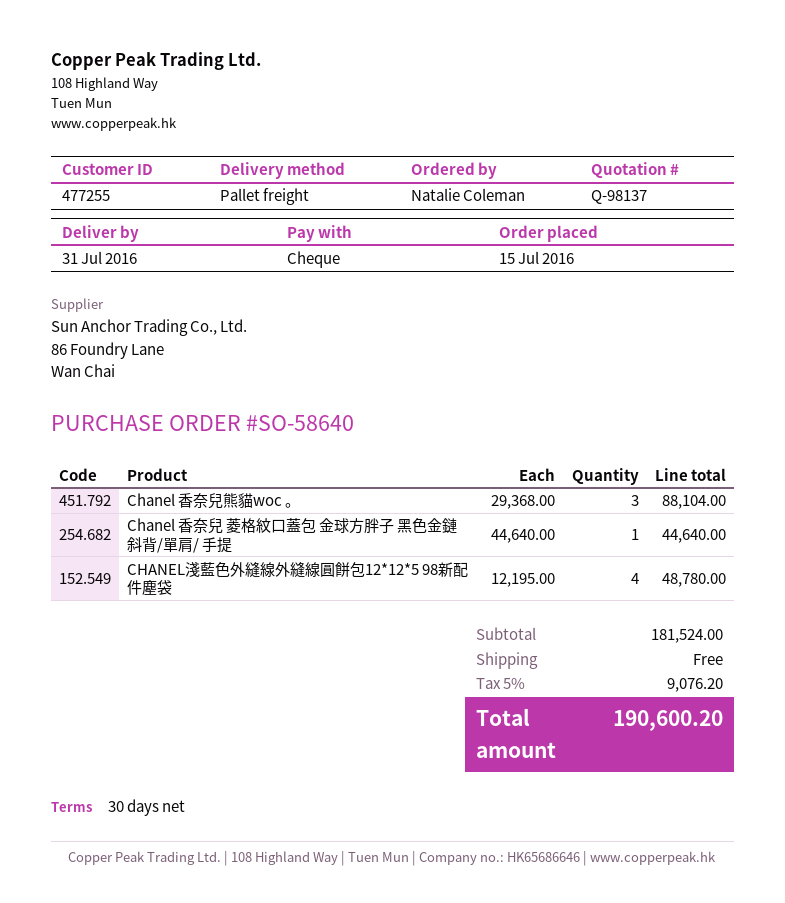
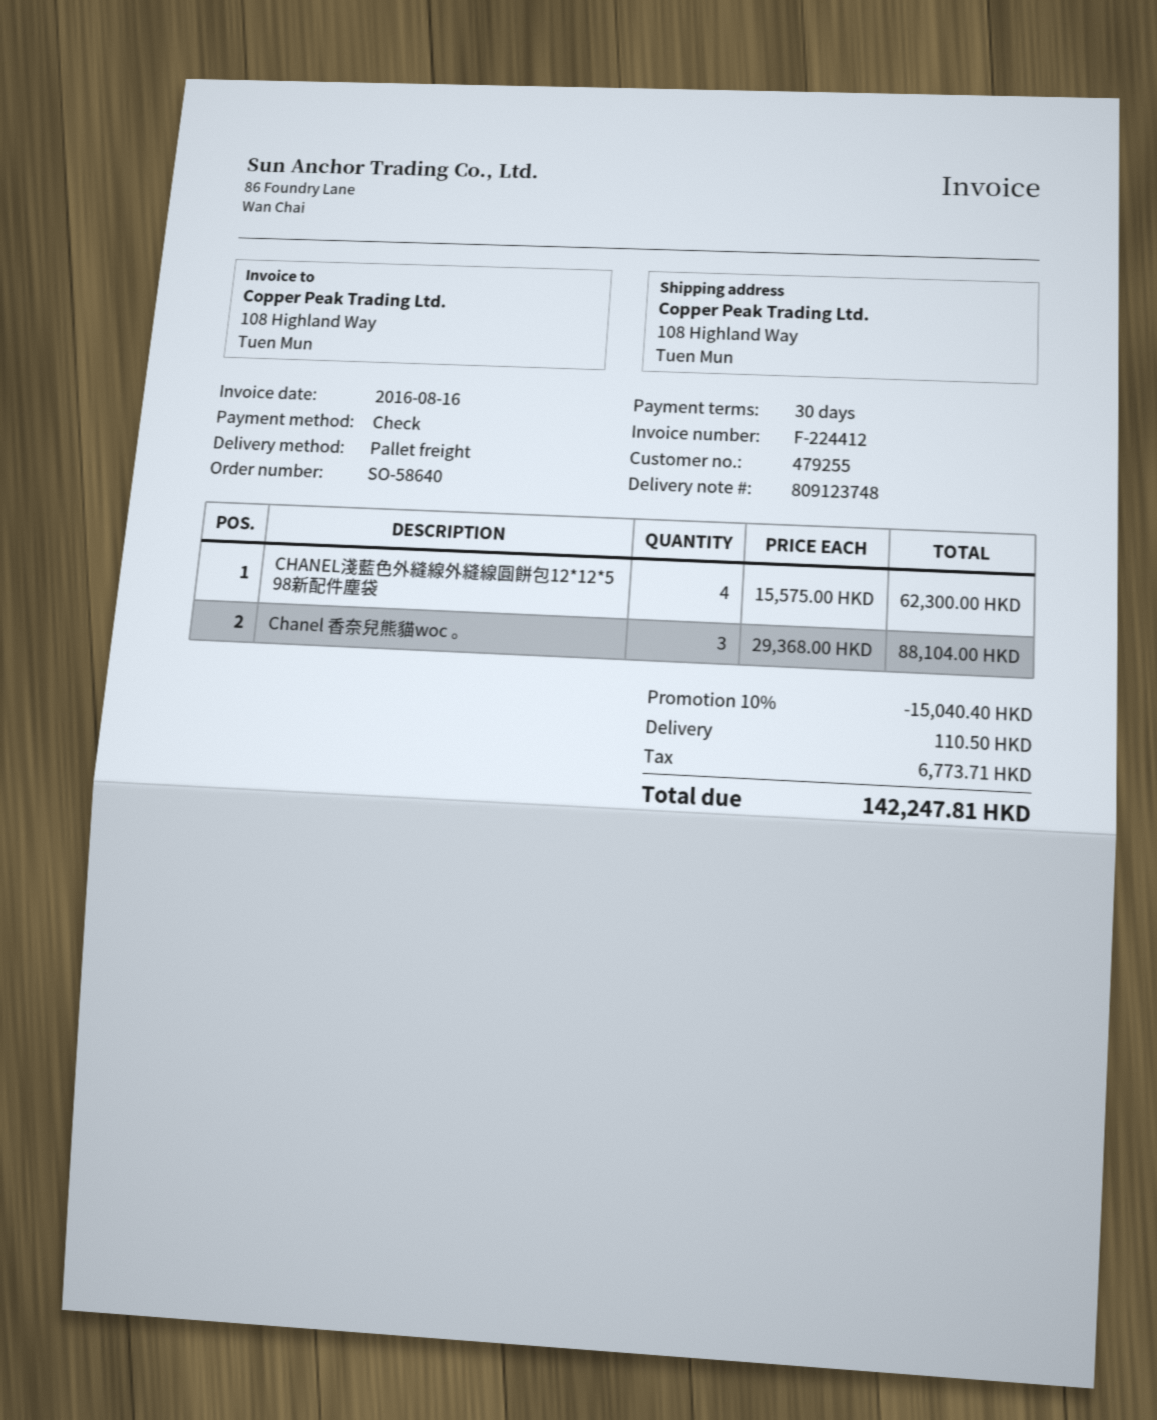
customer number: 477255 -> 479255
Chanel 香奈兒 菱格紋口蓋包 金球方胖子 黑色金鏈 斜背/單肩/ 手提: 1 x 44640.00 = 44640.00 -> none
CHANEL淺藍色外縫線外縫線圓餅包12*12*5 98新配件塵袋: 4 x 12195.00 = 48780.00 -> 4 x 15575.00 = 62300.00
discount: none -> 10% = 15040.40
shipping: 0.00 -> 110.50
tax: 9076.20 -> 6773.71
total: 190600.20 -> 142247.81

